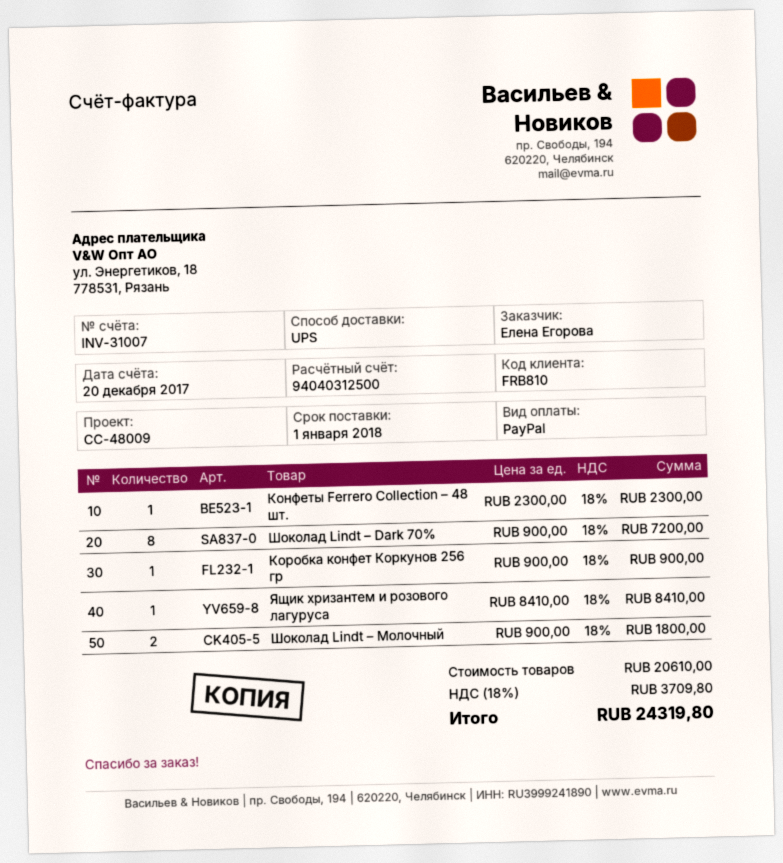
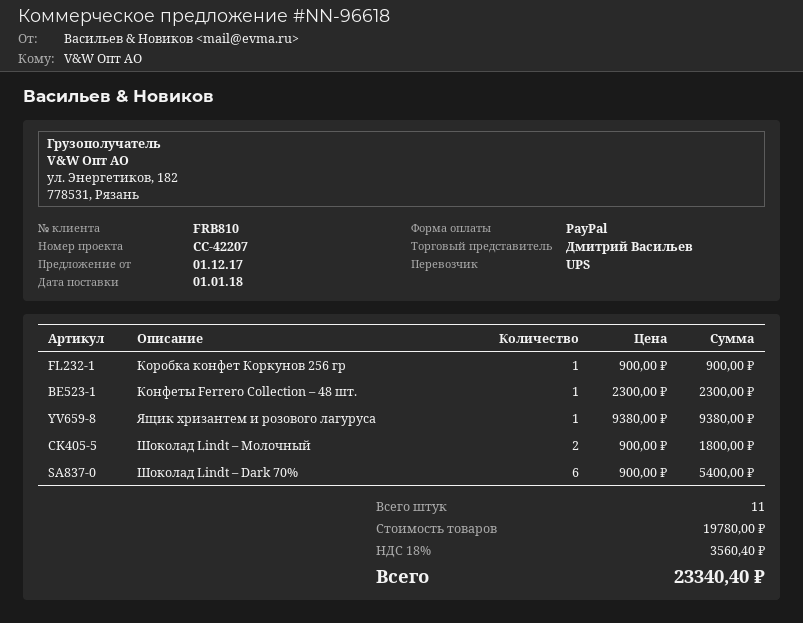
reference: CC-48009 -> CC-42207
Шоколад Lindt – Dark 70%: 8 x 900.00 = 7200.00 -> 6 x 900.00 = 5400.00
Ящик хризантем и розового лагуруса: 1 x 8410.00 = 8410.00 -> 1 x 9380.00 = 9380.00
subtotal: 20610.00 -> 19780.00
tax: 18% = 3709.80 -> 18% = 3560.40
total: 24319.80 -> 23340.40

